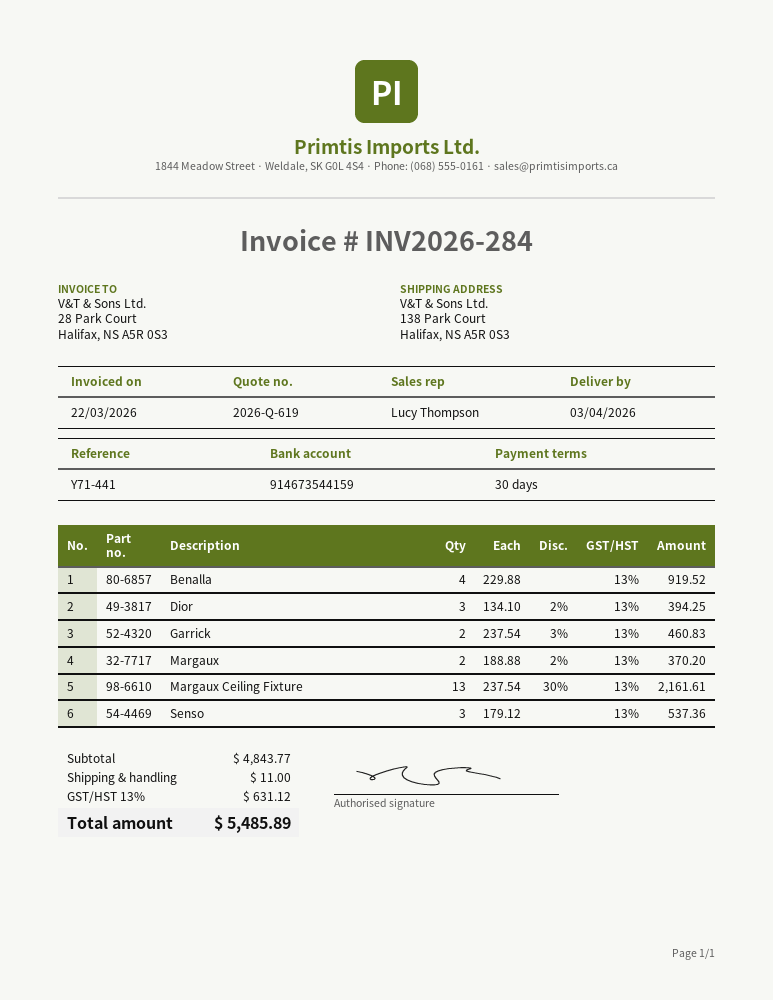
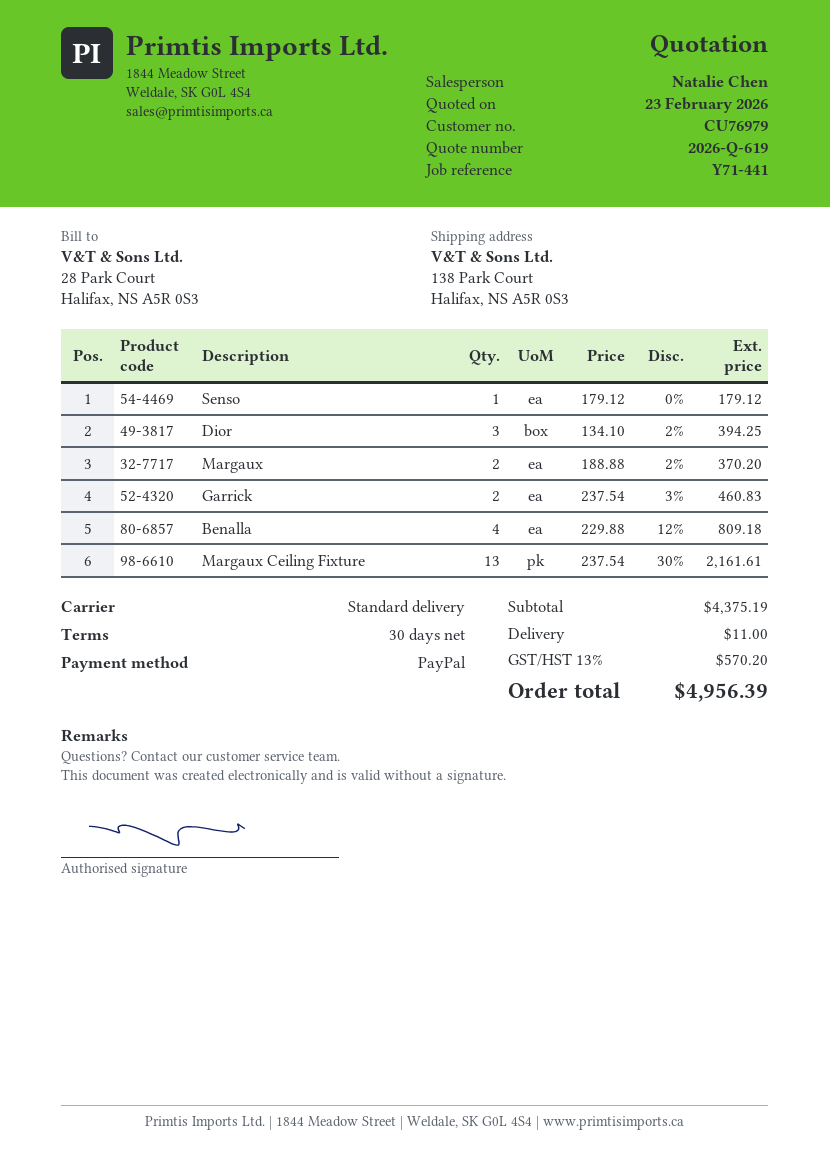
sales rep: Lucy Thompson -> Natalie Chen
Benalla: 4 x 229.88 = 919.52 -> 4 x 229.88 - 12% = 809.18
Senso: 3 x 179.12 = 537.36 -> 1 x 179.12 = 179.12
subtotal: 4843.77 -> 4375.19
tax: 13% = 631.12 -> 13% = 570.20
total: 5485.89 -> 4956.39

